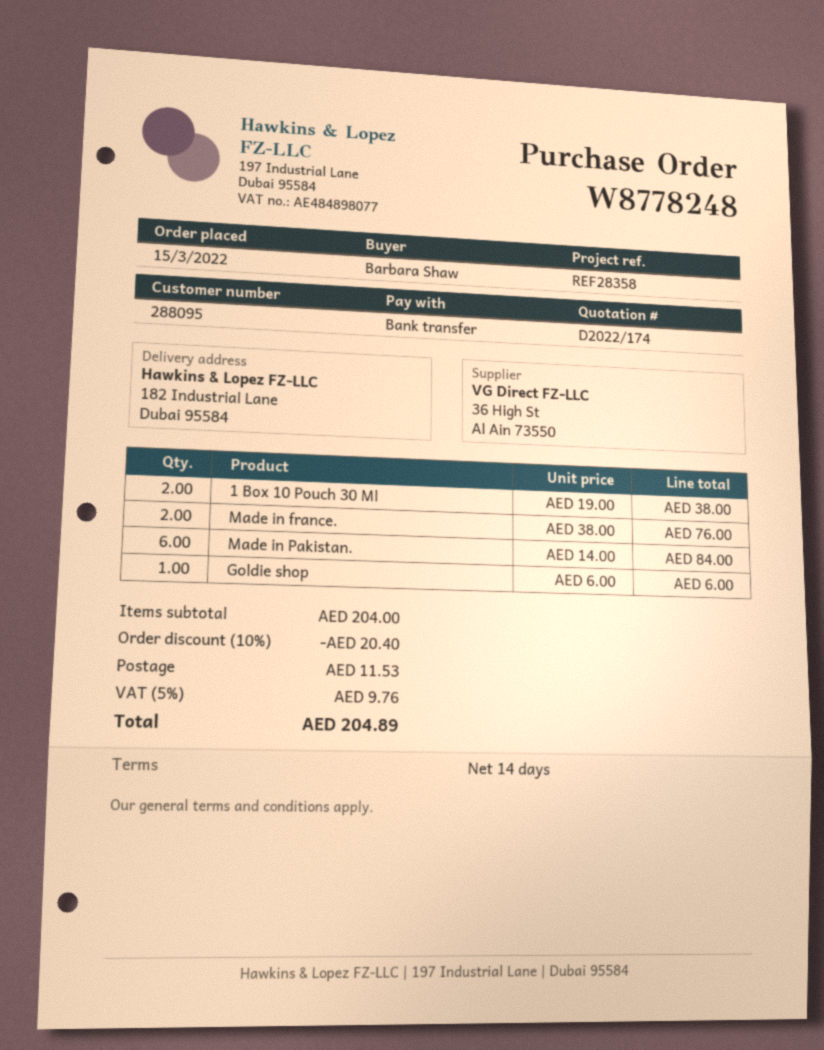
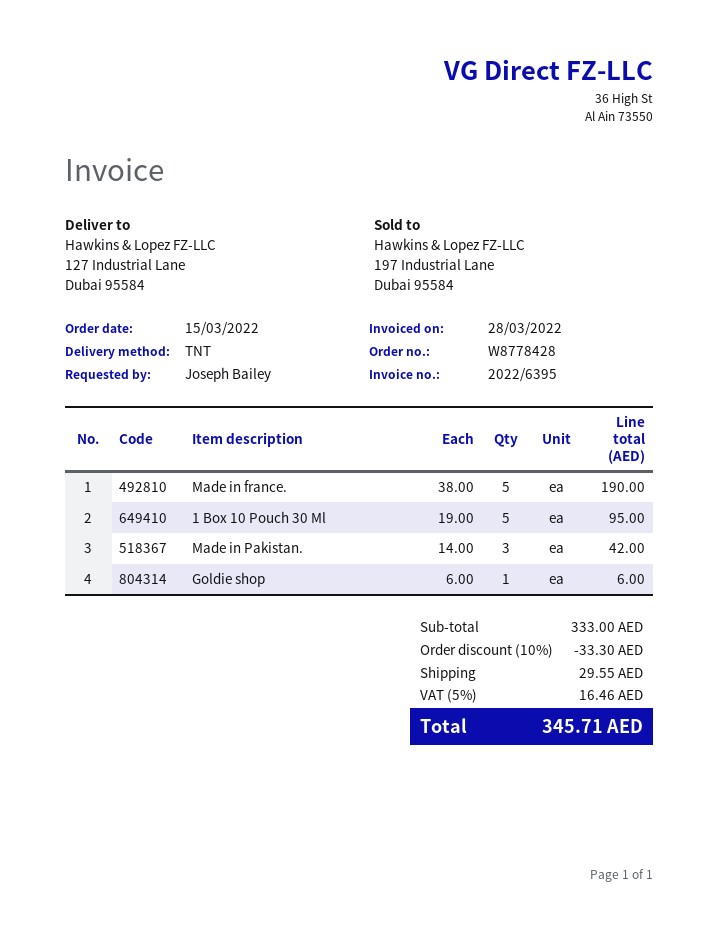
order number: W8778248 -> W8778428
ordered by: Barbara Shaw -> Joseph Bailey
ship to: 182 Industrial Lane, Dubai 95584 -> 127 Industrial Lane, Dubai 95584
1 Box 10 Pouch 30 Ml: 2 x 19.00 = 38.00 -> 5 x 19.00 = 95.00
Made in france.: 2 x 38.00 = 76.00 -> 5 x 38.00 = 190.00
Made in Pakistan.: 6 x 14.00 = 84.00 -> 3 x 14.00 = 42.00
subtotal: 204.00 -> 333.00
discount: 10% = 20.40 -> 10% = 33.30
shipping: 11.53 -> 29.55
tax: 5% = 9.76 -> 5% = 16.46
total: 204.89 -> 345.71

